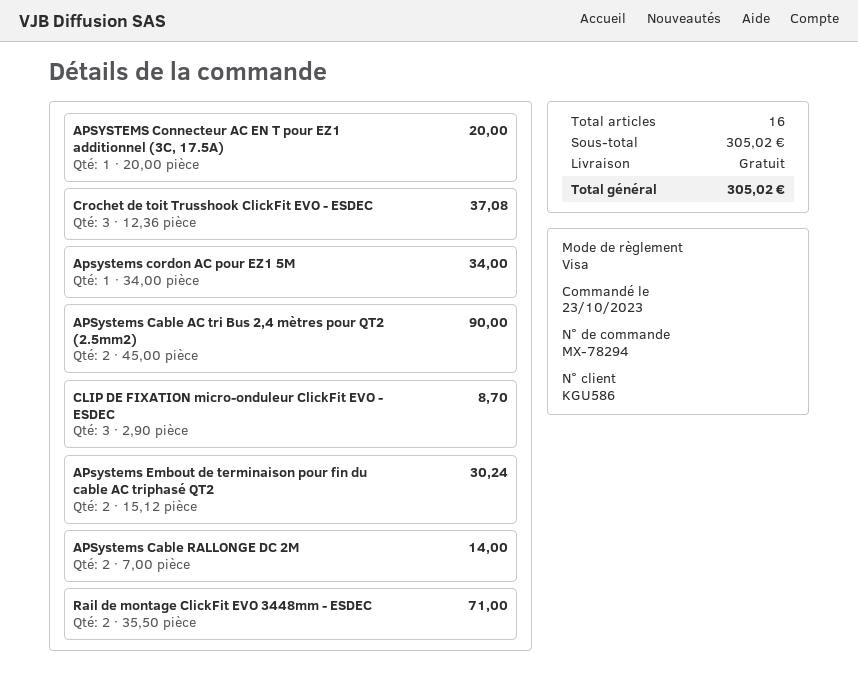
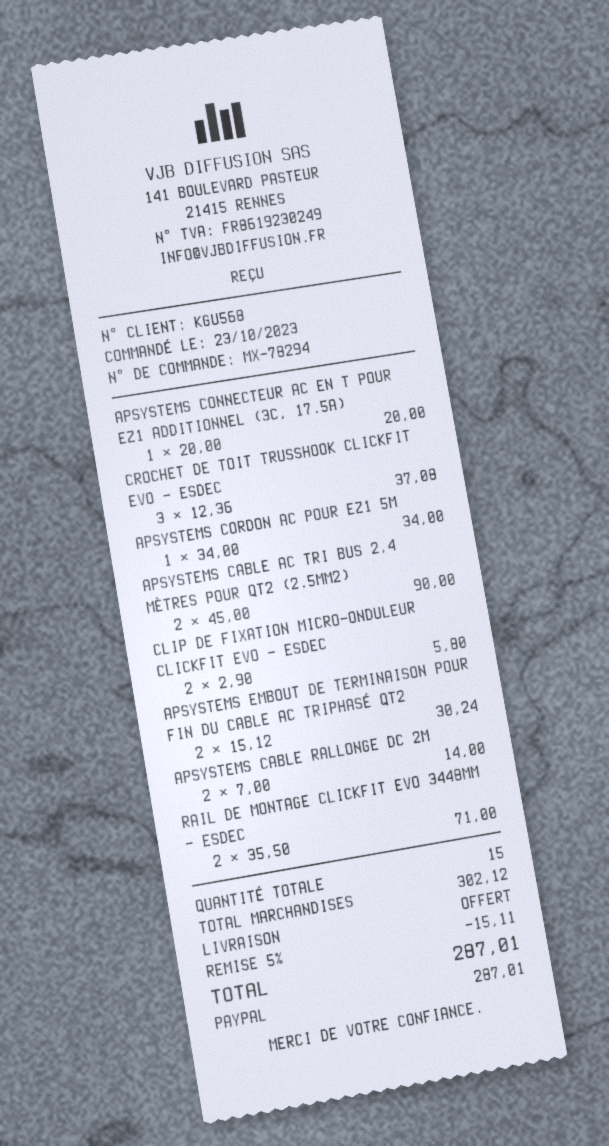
customer number: KGU586 -> KGU568
payment method: Visa -> PayPal
CLIP DE FIXATION micro-onduleur ClickFit EVO - ESDEC: 3 x 2.90 = 8.70 -> 2 x 2.90 = 5.80
total quantity: 16 -> 15
subtotal: 305.02 -> 302.12
discount: none -> 5% = 15.11
total: 305.02 -> 287.01

